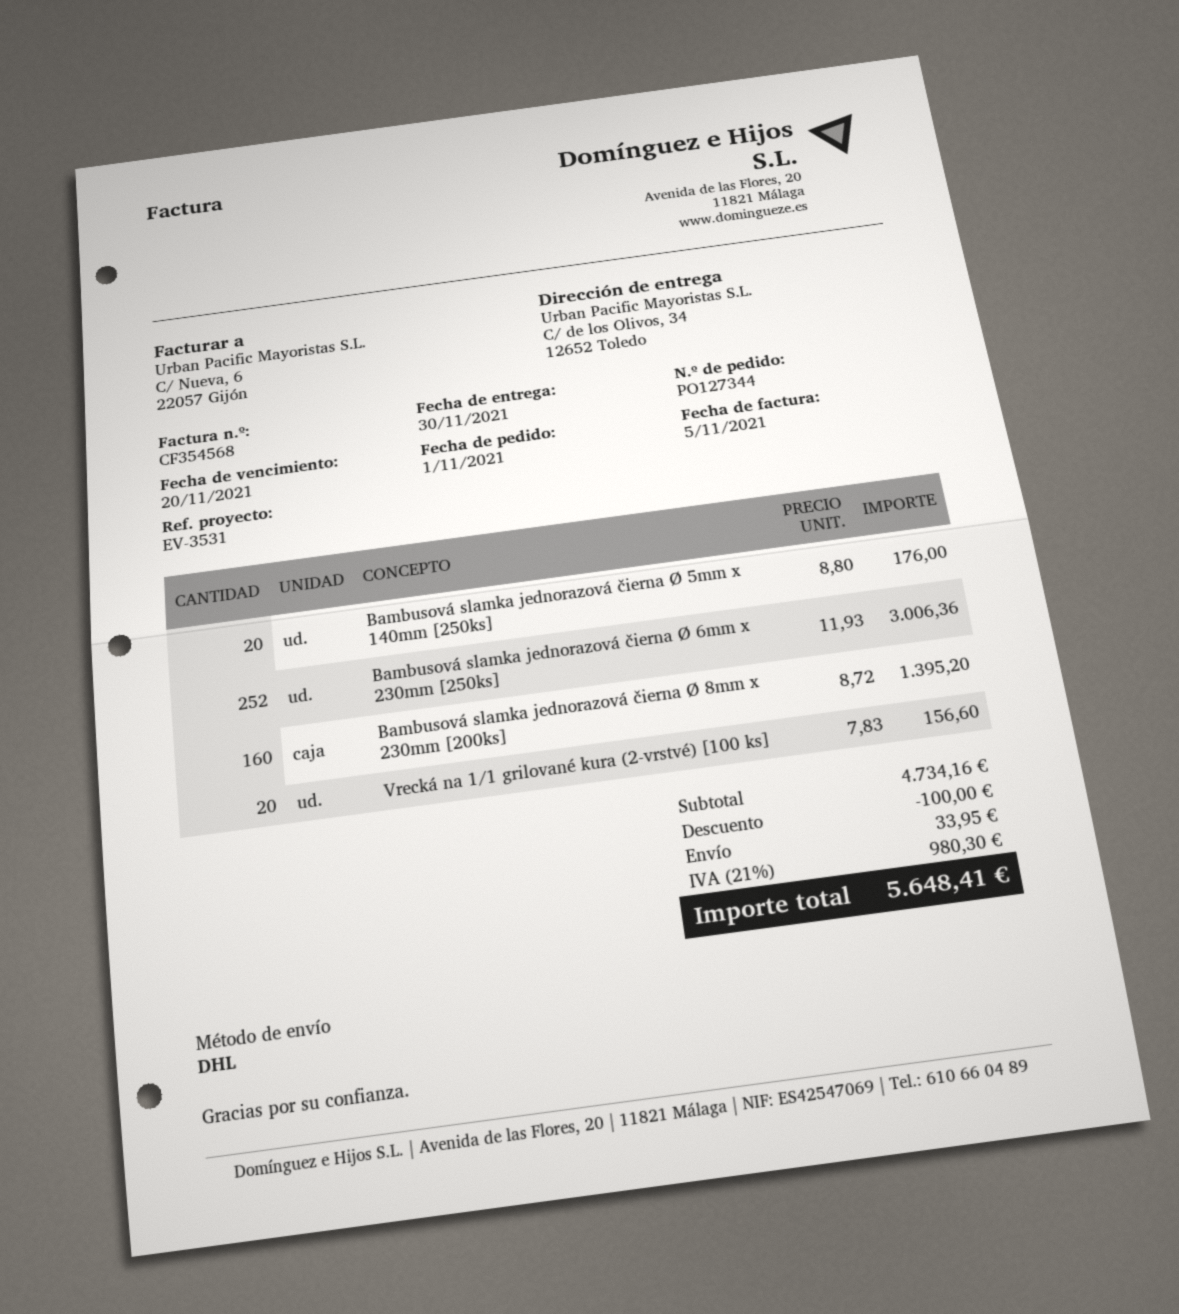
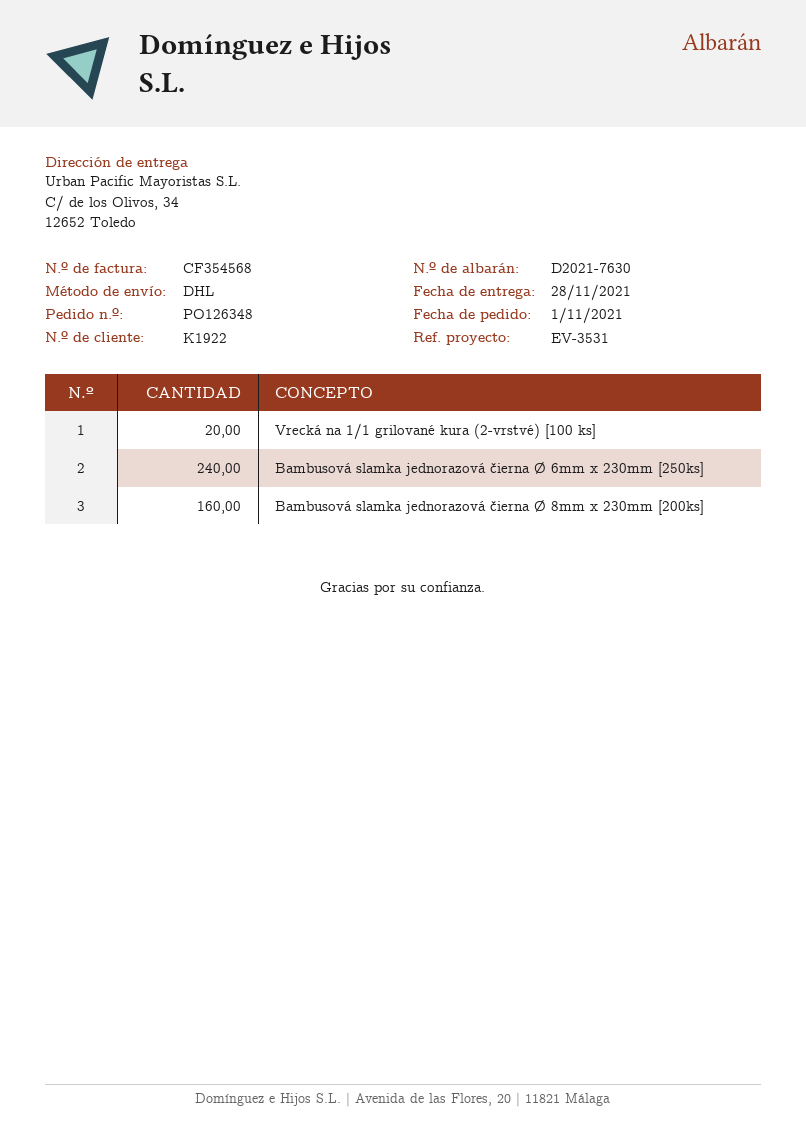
order number: PO127344 -> PO126348
delivery date: 2021-11-30 -> 2021-11-28
Bambusová slamka jednorazová čierna Ø 5mm x 140mm [250ks]: 20 -> none
Bambusová slamka jednorazová čierna Ø 6mm x 230mm [250ks]: 252 -> 240

